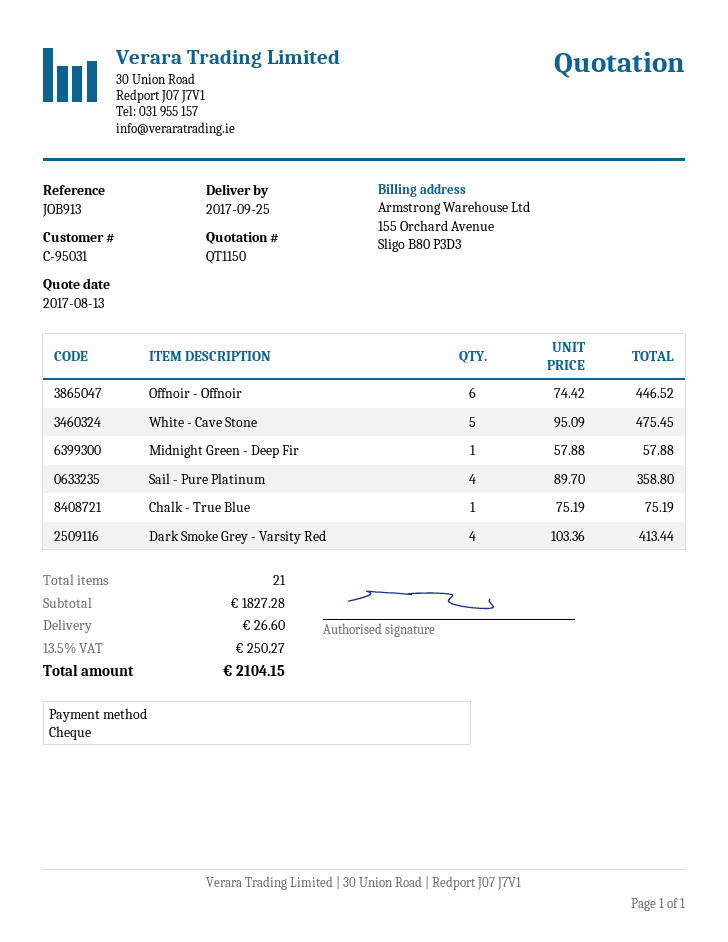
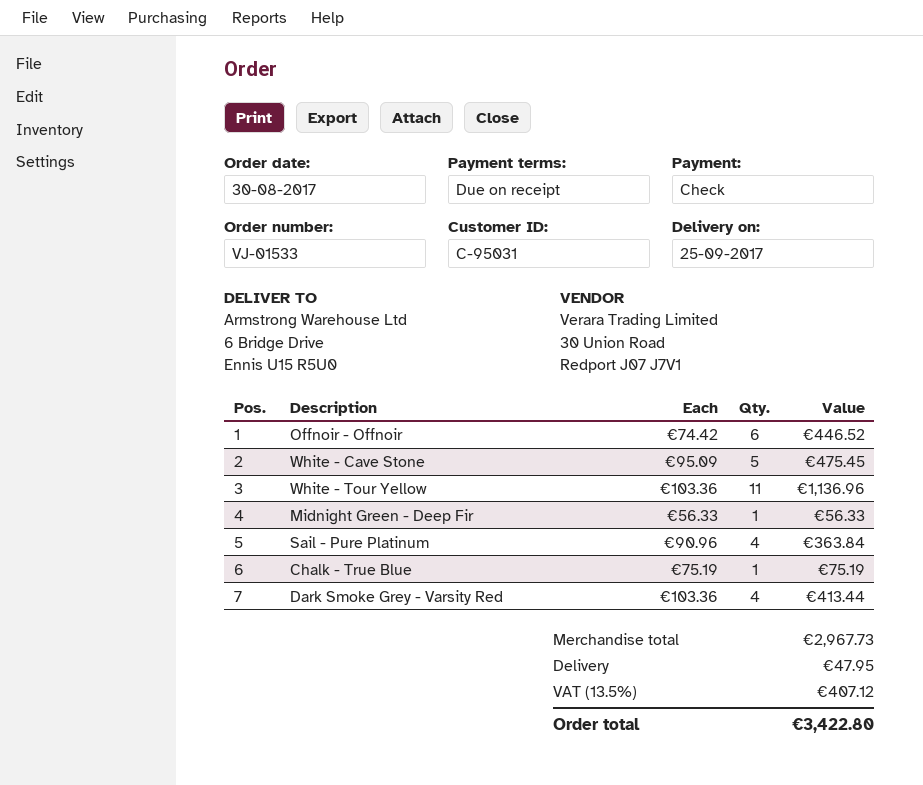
Midnight Green - Deep Fir: 1 x 57.88 = 57.88 -> 1 x 56.33 = 56.33
Sail - Pure Platinum: 4 x 89.70 = 358.80 -> 4 x 90.96 = 363.84
White - Tour Yellow: none -> 11 x 103.36 = 1136.96
subtotal: 1827.28 -> 2967.73
shipping: 26.60 -> 47.95
tax: 13.5% = 250.27 -> 13.5% = 407.12
total: 2104.15 -> 3422.80

